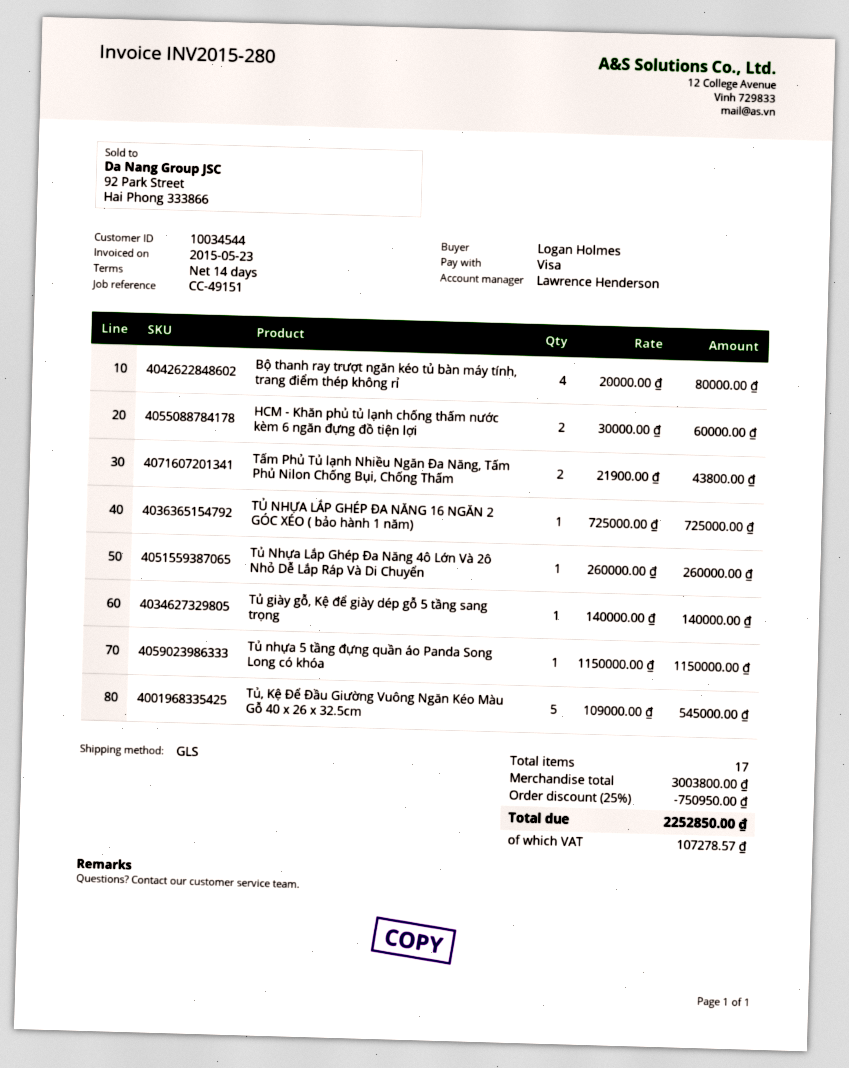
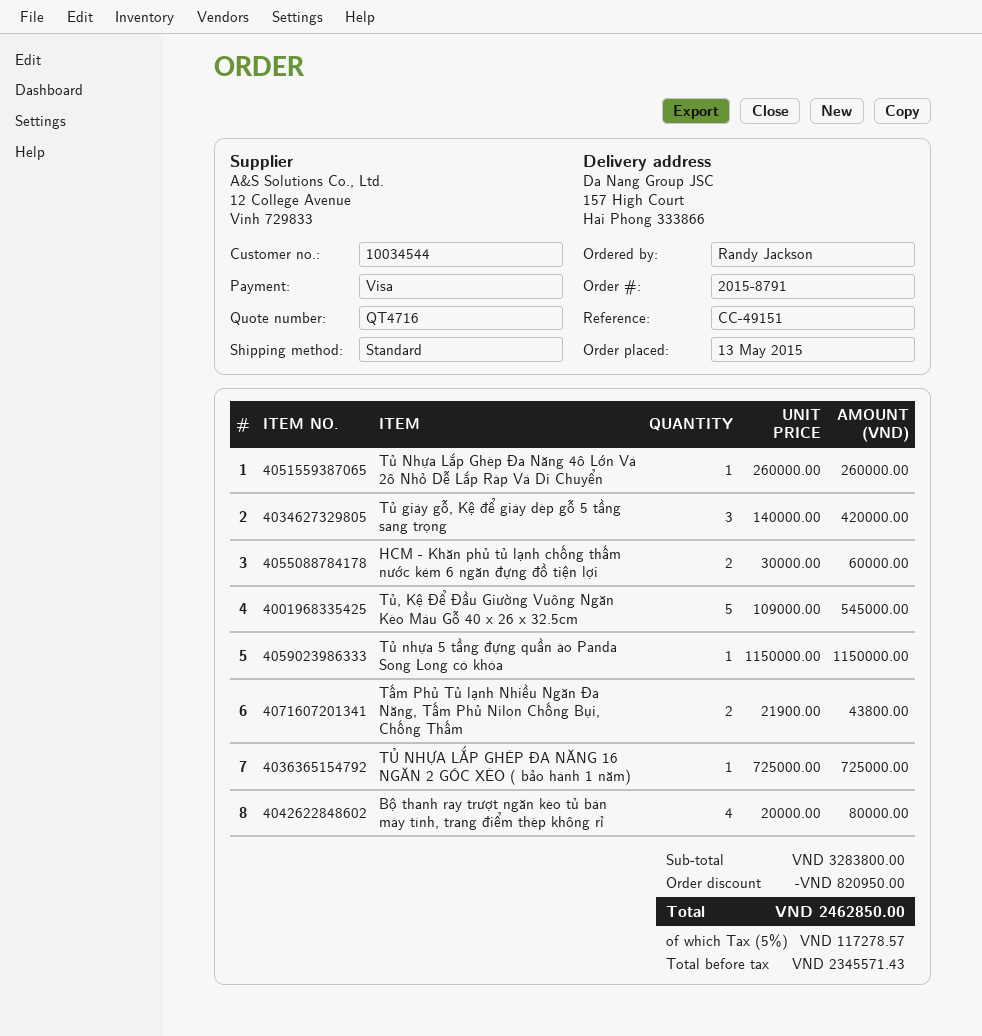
ordered by: Logan Holmes -> Randy Jackson
shipping method: GLS -> standard
Tủ giày gỗ, Kệ để giày dép gỗ 5 tầng sang trọng: 1 x 140000.00 = 140000.00 -> 3 x 140000.00 = 420000.00
subtotal: 3003800.00 -> 3283800.00
discount: 750950.00 -> 820950.00
tax: 107278.57 -> 117278.57
total: 2252850.00 -> 2462850.00

